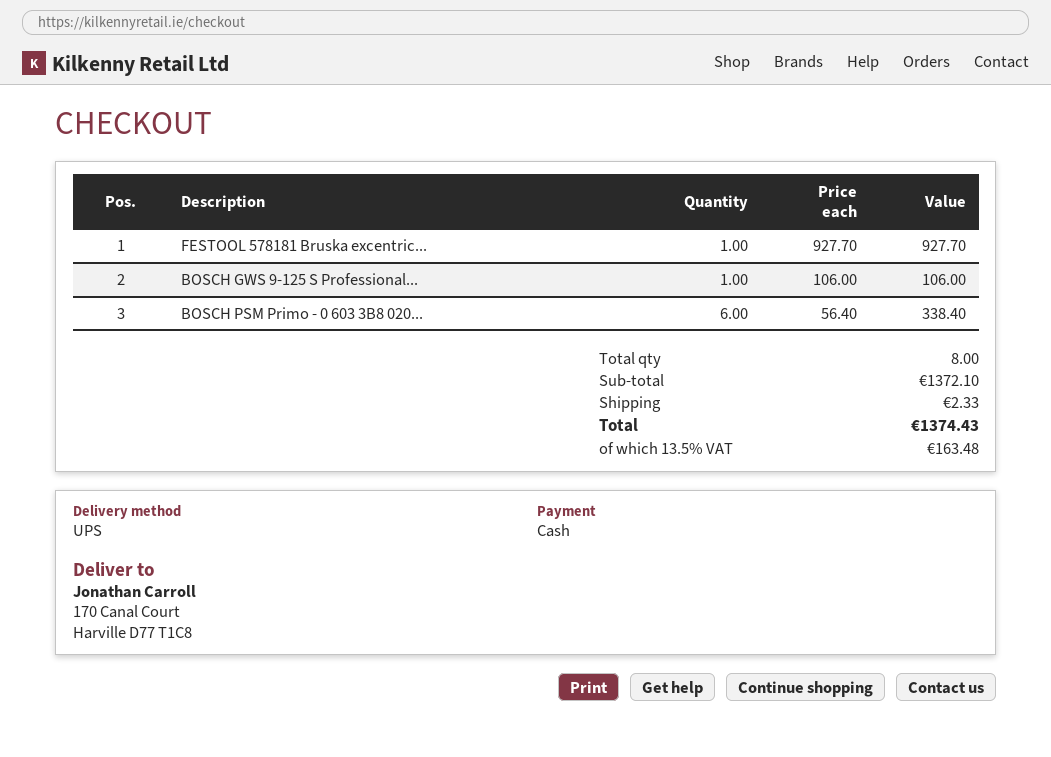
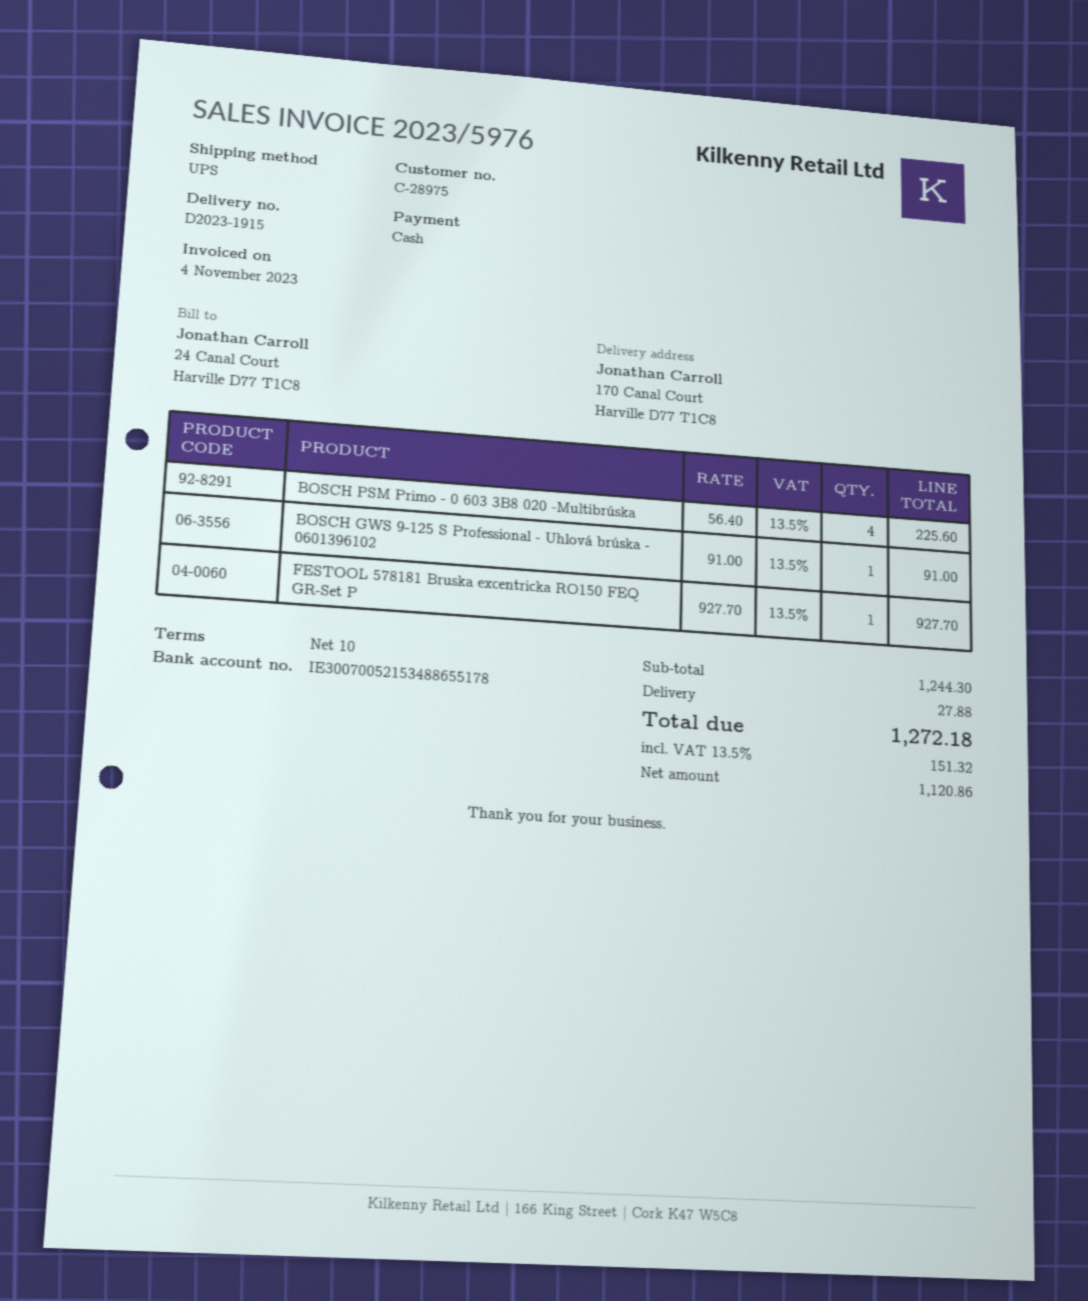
BOSCH GWS 9-125 S Professional...: 1 x 106.00 = 106.00 -> 1 x 91.00 = 91.00
BOSCH PSM Primo - 0 603 3B8 020...: 6 x 56.40 = 338.40 -> 4 x 56.40 = 225.60
subtotal: 1372.10 -> 1244.30
shipping: 2.33 -> 27.88
tax: 13.5% = 163.48 -> 13.5% = 151.32
total: 1374.43 -> 1272.18

